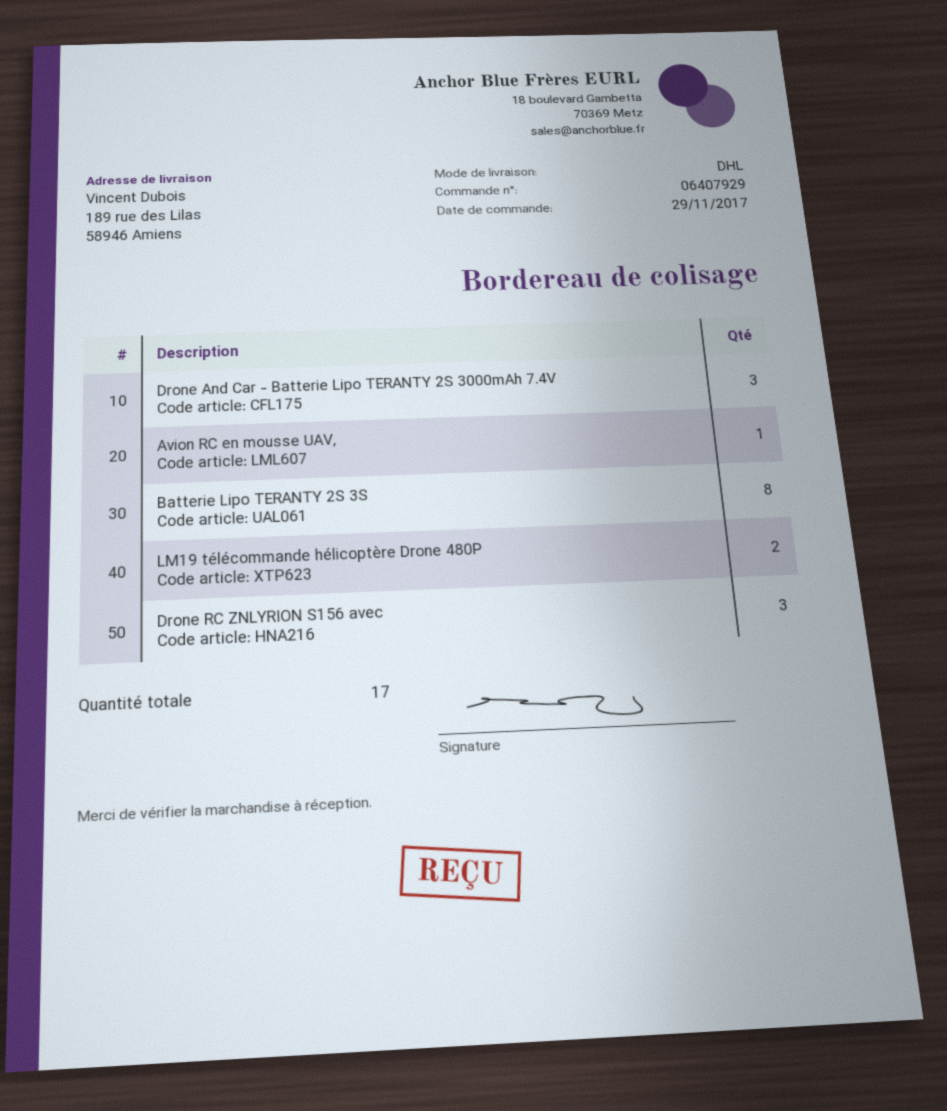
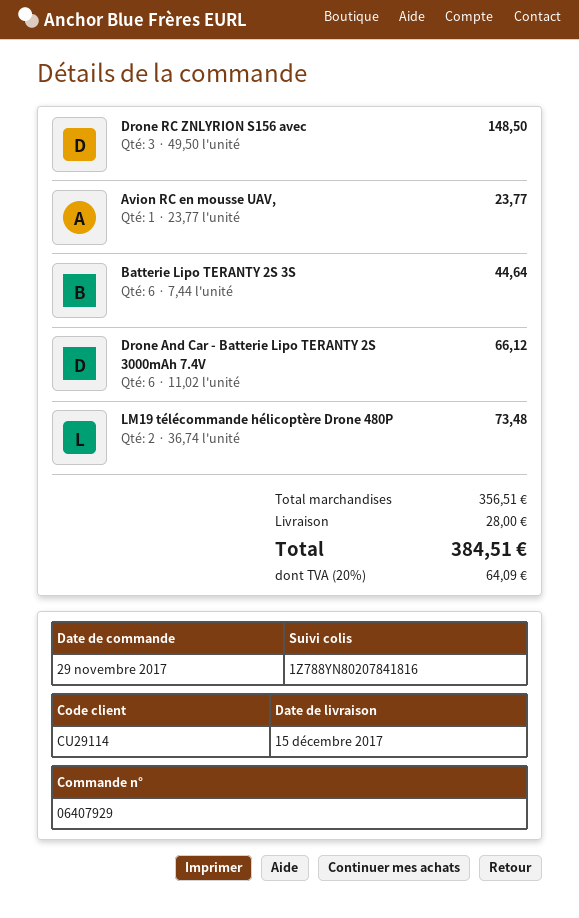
Drone And Car - Batterie Lipo TERANTY 2S 3000mAh 7.4V: 3 -> 6
Batterie Lipo TERANTY 2S 3S: 8 -> 6

